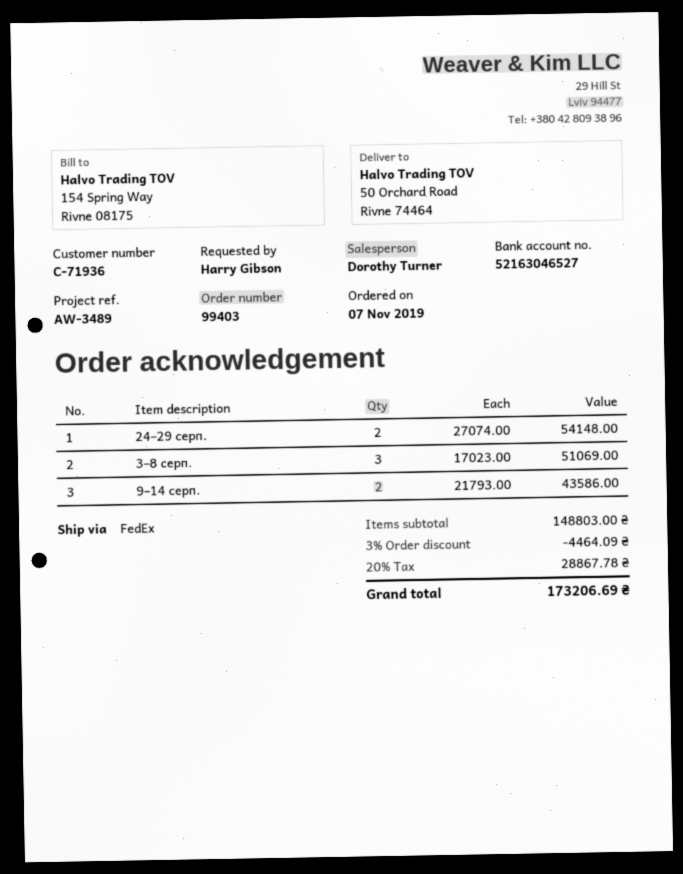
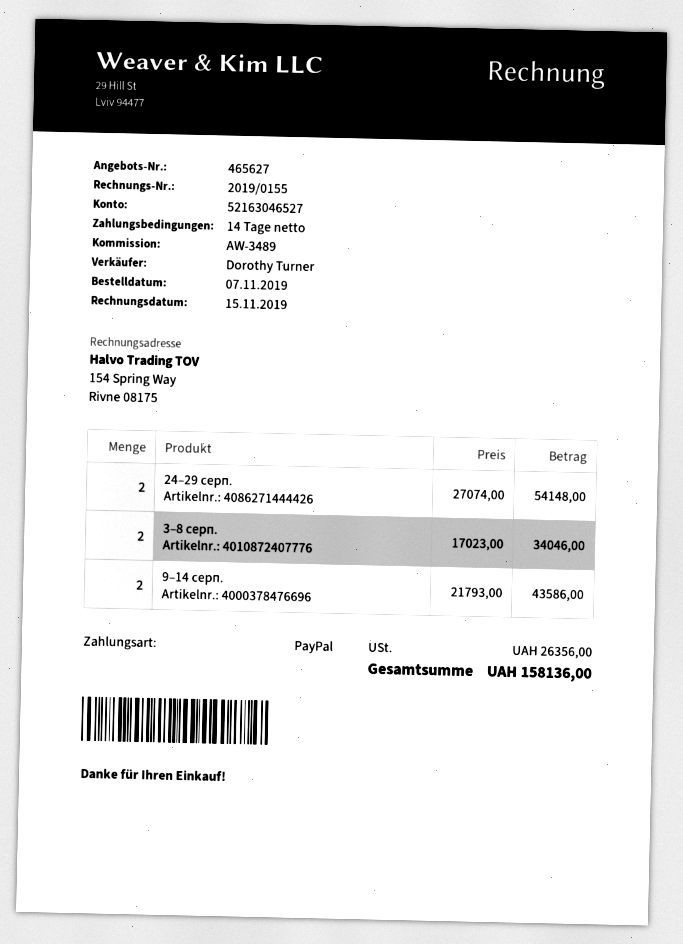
3–8 серп.: 3 x 17023.00 = 51069.00 -> 2 x 17023.00 = 34046.00
discount: 3% = 4464.09 -> none
tax: 28867.78 -> 26356.00
total: 173206.69 -> 158136.00

